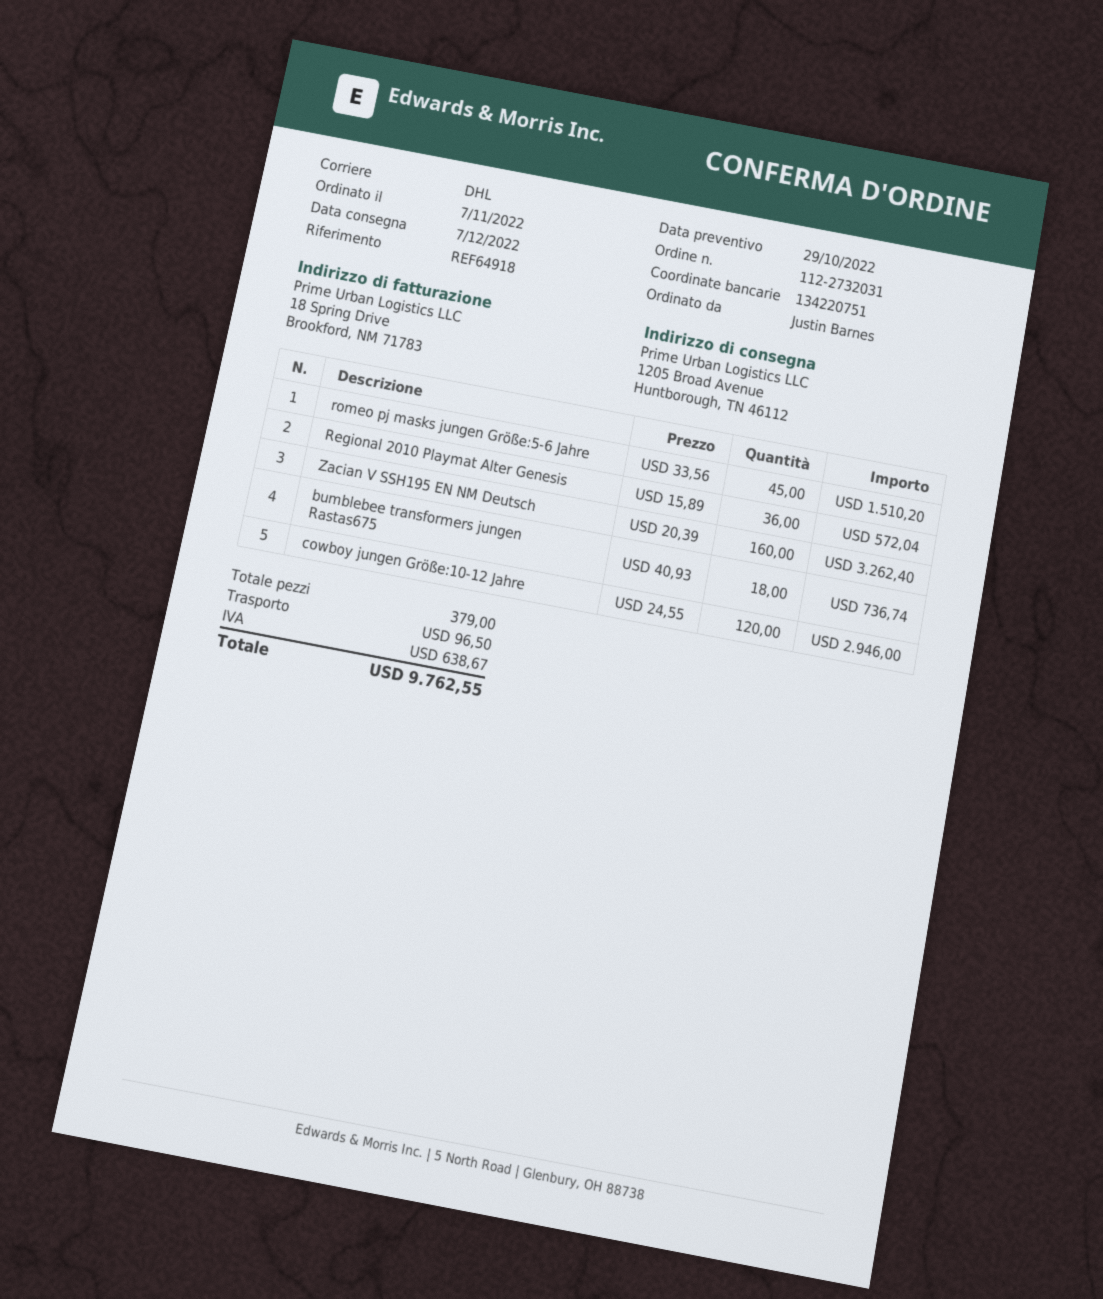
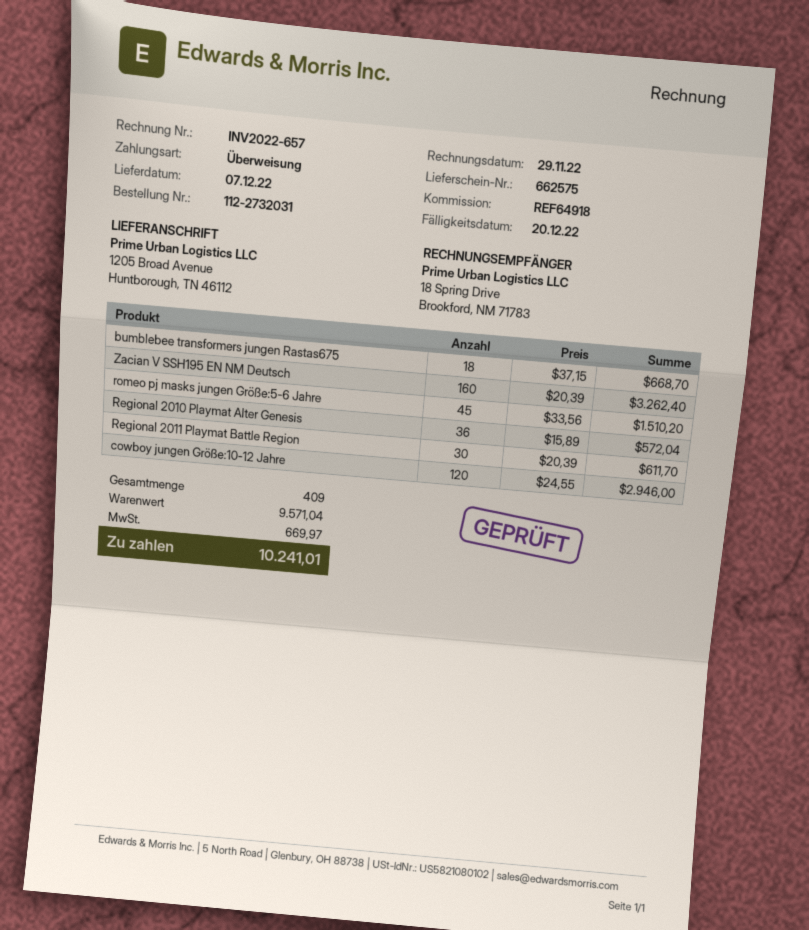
bumblebee transformers jungen Rastas675: 18 x 40.93 = 736.74 -> 18 x 37.15 = 668.70
Regional 2011 Playmat Battle Region: none -> 30 x 20.39 = 611.70
total quantity: 379 -> 409
shipping: 96.50 -> none
tax: 638.67 -> 669.97
total: 9762.55 -> 10241.01

